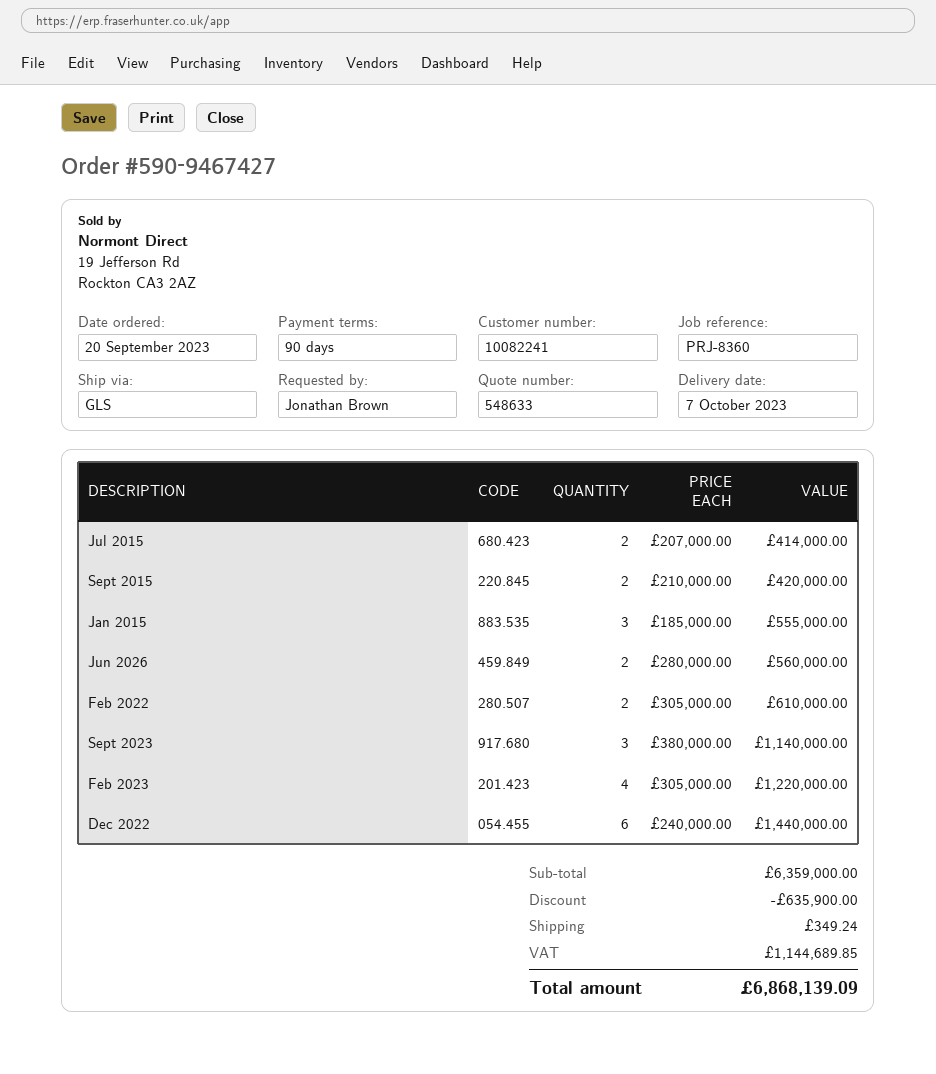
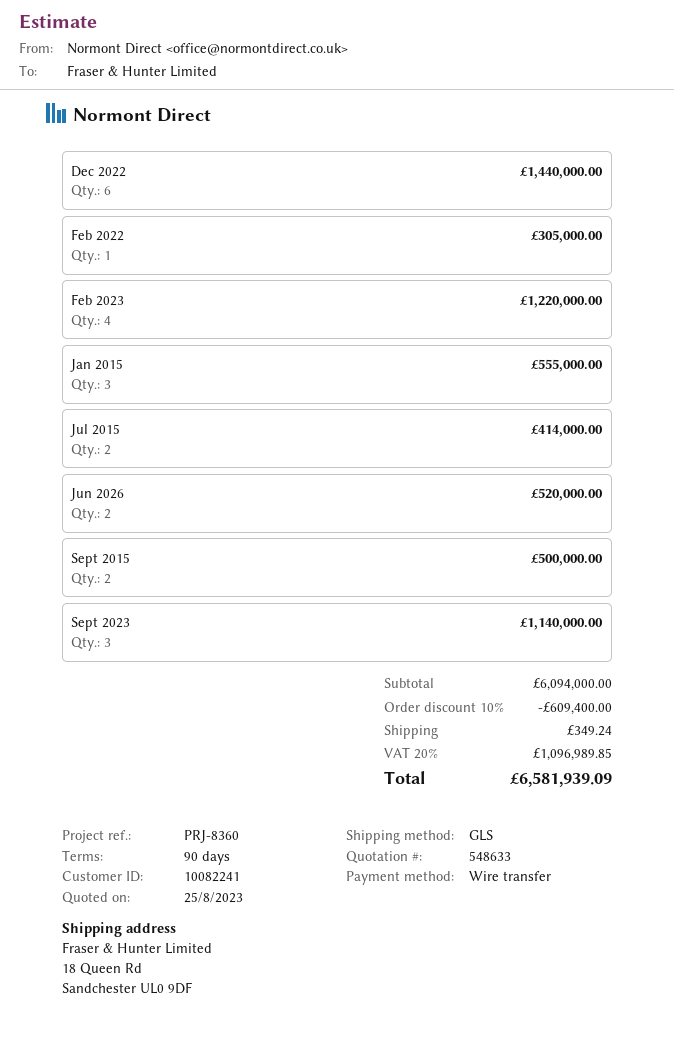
Sept 2015: 2 for 420000.00 -> 2 for 500000.00
Jun 2026: 2 for 560000.00 -> 2 for 520000.00
Feb 2022: 2 for 610000.00 -> 1 for 305000.00
subtotal: 6359000.00 -> 6094000.00
discount: 635900.00 -> 609400.00
tax: 1144689.85 -> 1096989.85
total: 6868139.09 -> 6581939.09

